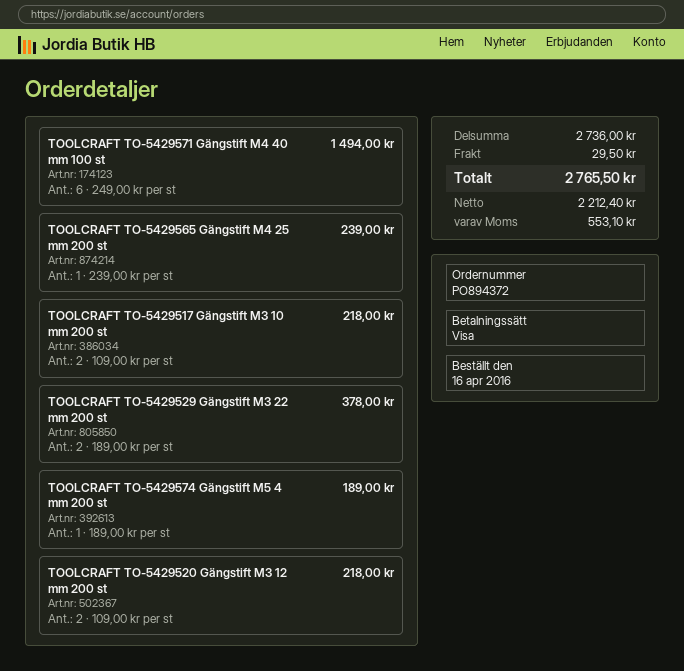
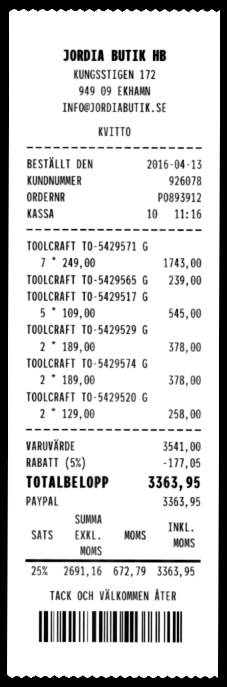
order number: PO894372 -> PO893912
order date: 2016-04-16 -> 2016-04-13
payment method: Visa -> PayPal
TOOLCRAFT TO-5429571 Gängstift M4 40 mm 100 st: 6 x 249.00 = 1494.00 -> 7 x 249.00 = 1743.00
TOOLCRAFT TO-5429517 Gängstift M3 10 mm 200 st: 2 x 109.00 = 218.00 -> 5 x 109.00 = 545.00
TOOLCRAFT TO-5429574 Gängstift M5 4 mm 200 st: 1 x 189.00 = 189.00 -> 2 x 189.00 = 378.00
TOOLCRAFT TO-5429520 Gängstift M3 12 mm 200 st: 2 x 109.00 = 218.00 -> 2 x 129.00 = 258.00
subtotal: 2736.00 -> 3541.00
discount: none -> 5% = 177.05
shipping: 29.50 -> none
net: 2212.40 -> 2691.16
tax: 553.10 -> 672.79
total: 2765.50 -> 3363.95

